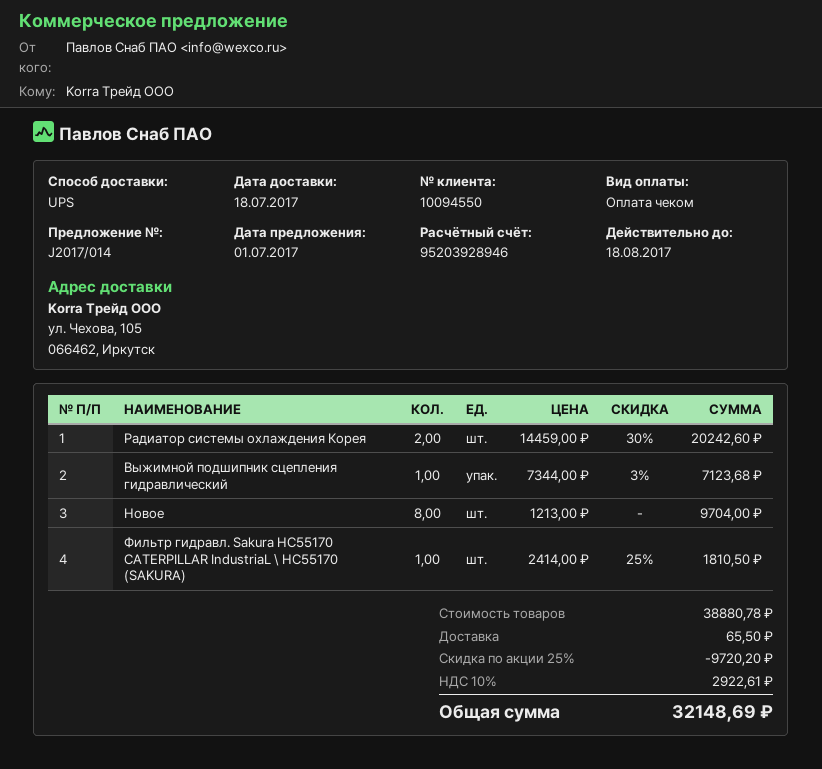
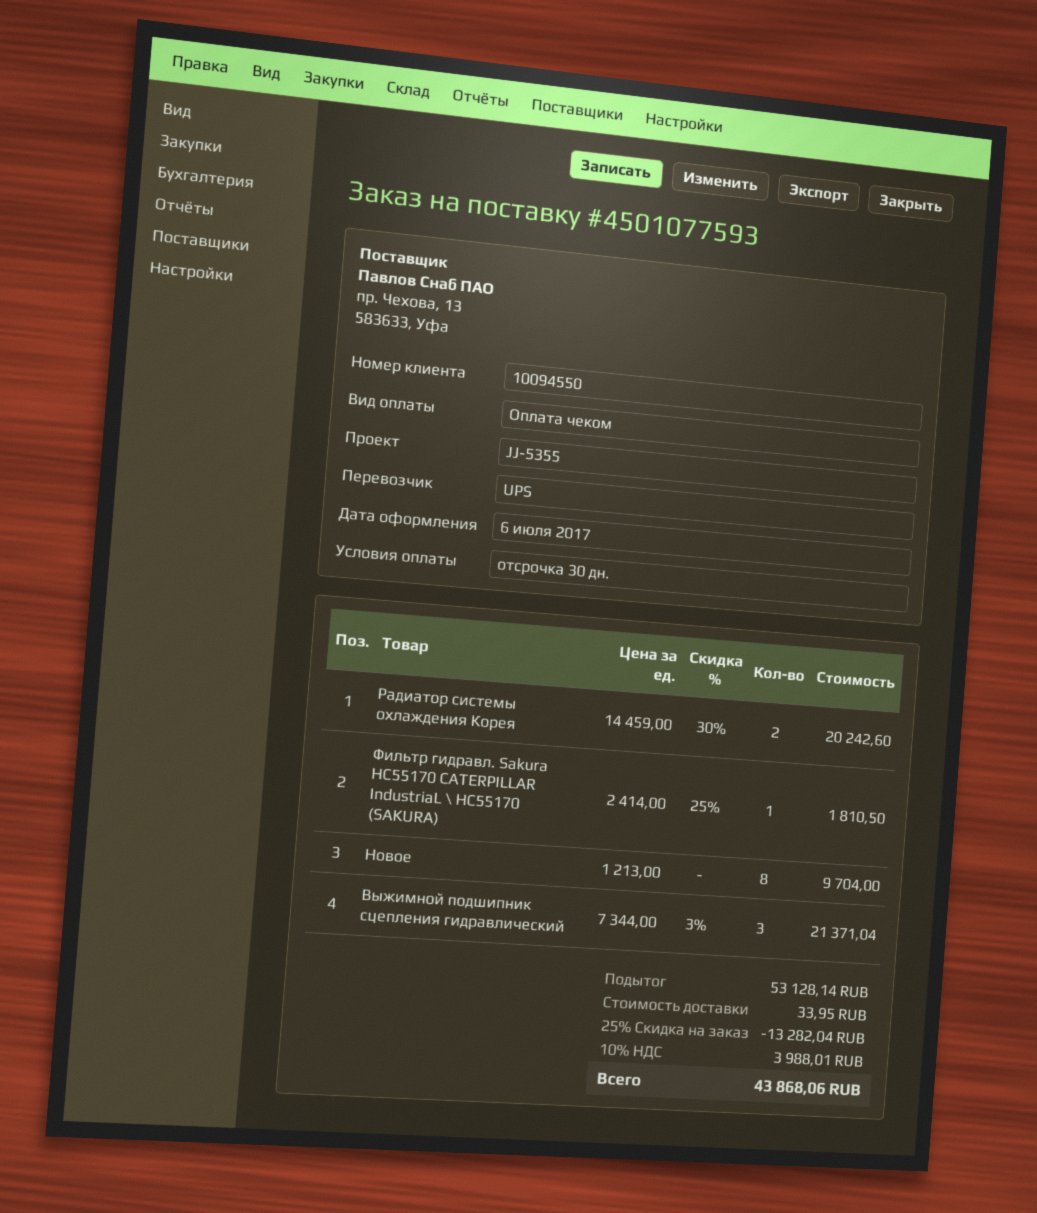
Выжимной подшипник сцепления гидравлический: 1 x 7344.00 - 3% = 7123.68 -> 3 x 7344.00 - 3% = 21371.04
subtotal: 38880.78 -> 53128.14
discount: 25% = 9720.20 -> 25% = 13282.04
shipping: 65.50 -> 33.95
tax: 10% = 2922.61 -> 10% = 3988.01
total: 32148.69 -> 43868.06

